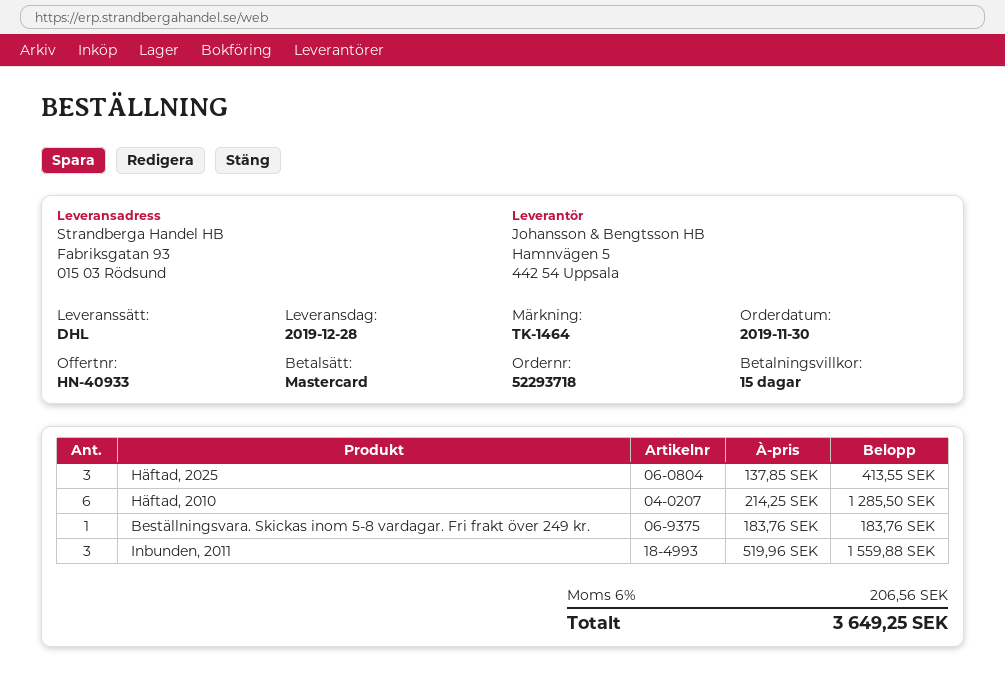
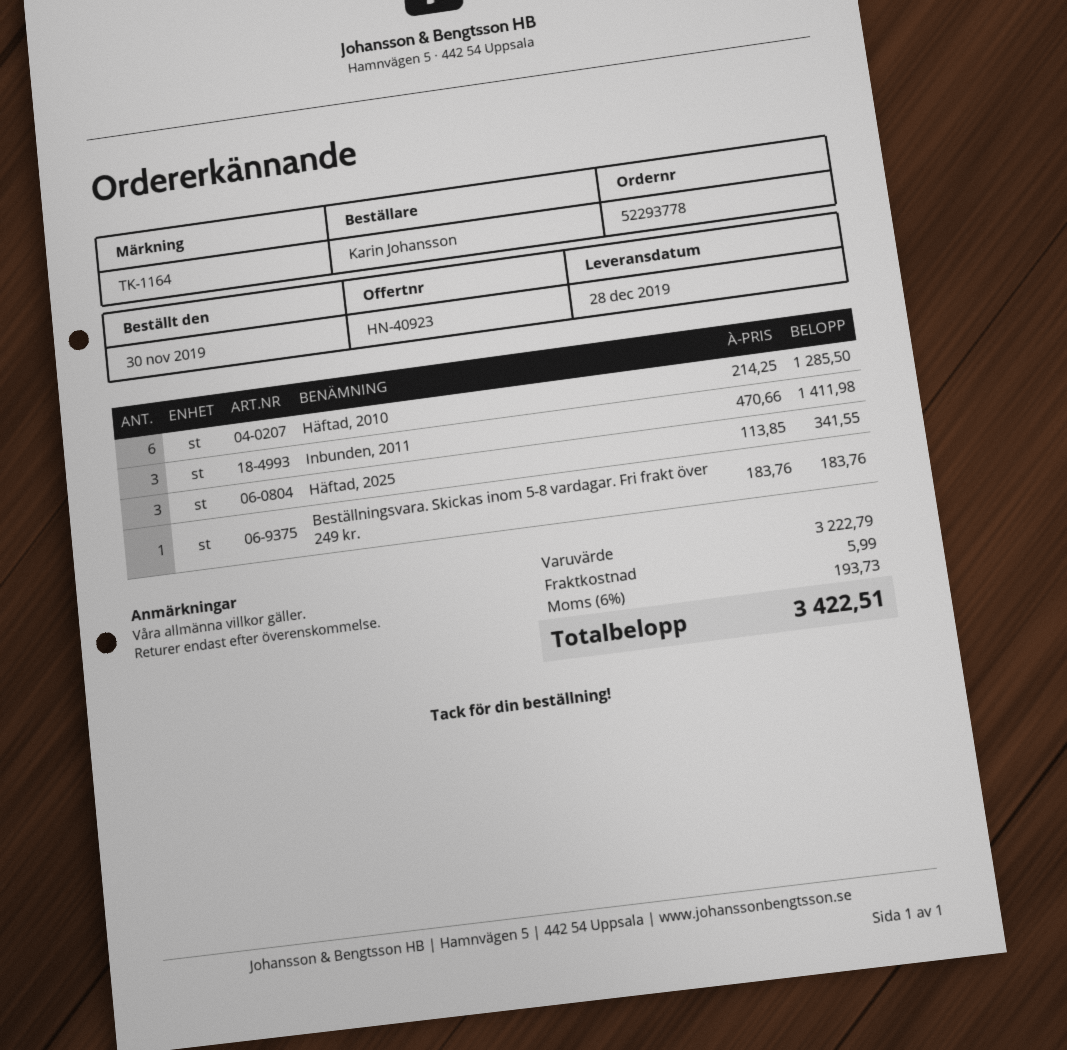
quote number: HN-40933 -> HN-40923
order number: 52293718 -> 52293778
reference: TK-1464 -> TK-1164
Häftad, 2025: 3 x 137.85 = 413.55 -> 3 x 113.85 = 341.55
Inbunden, 2011: 3 x 519.96 = 1559.88 -> 3 x 470.66 = 1411.98
shipping: none -> 5.99
tax: 6% = 206.56 -> 6% = 193.73
total: 3649.25 -> 3422.51

